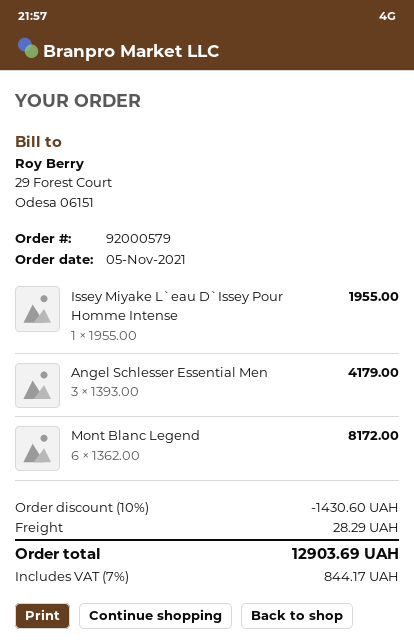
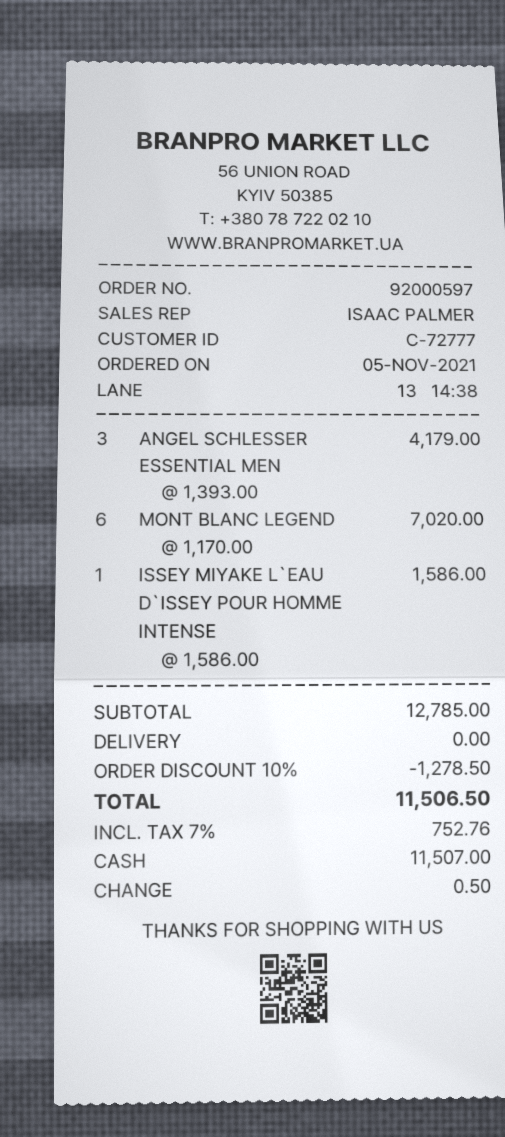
order number: 92000579 -> 92000597
Issey Miyake L`eau D`Issey Pour Homme Intense: 1 x 1955.00 = 1955.00 -> 1 x 1586.00 = 1586.00
Mont Blanc Legend: 6 x 1362.00 = 8172.00 -> 6 x 1170.00 = 7020.00
discount: 10% = 1430.60 -> 10% = 1278.50
shipping: 28.29 -> 0.00
tax: 7% = 844.17 -> 7% = 752.76
total: 12903.69 -> 11506.50

